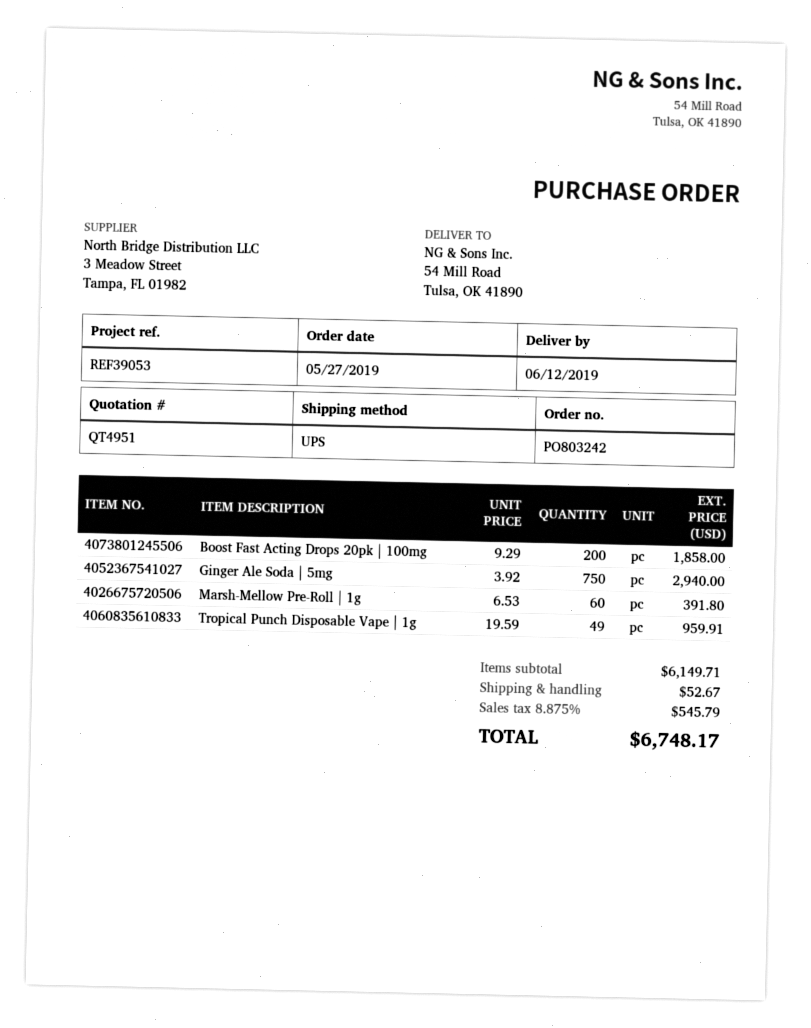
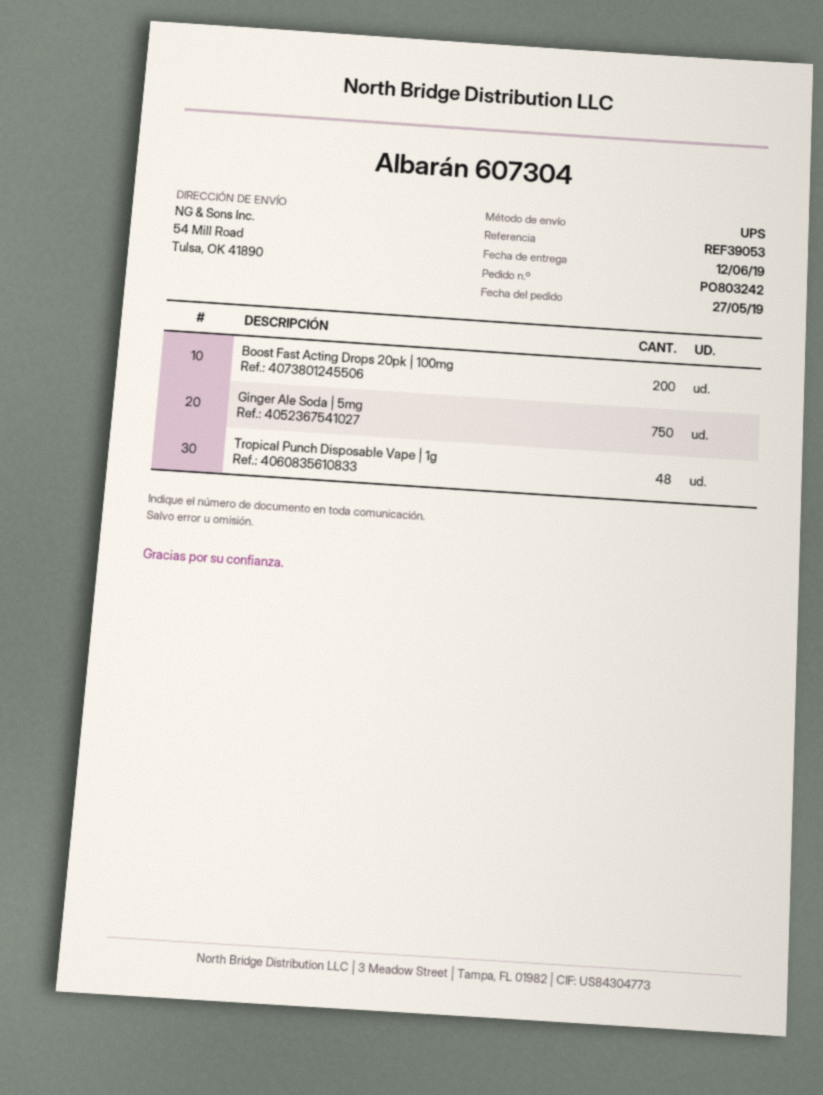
Marsh-Mellow Pre-Roll | 1g: 60 -> none
Tropical Punch Disposable Vape | 1g: 49 -> 48

